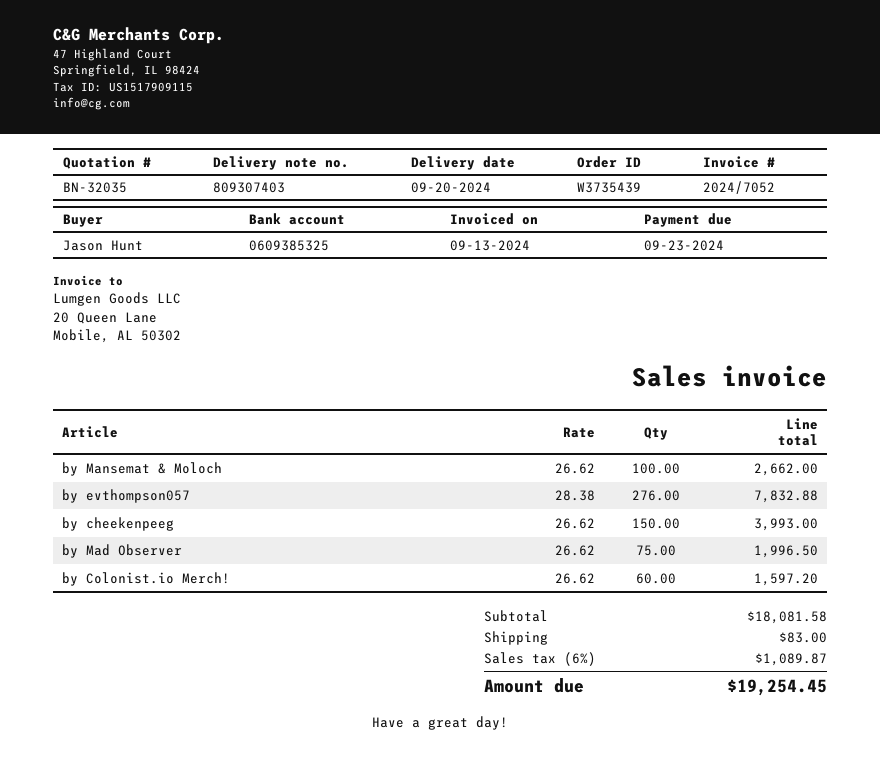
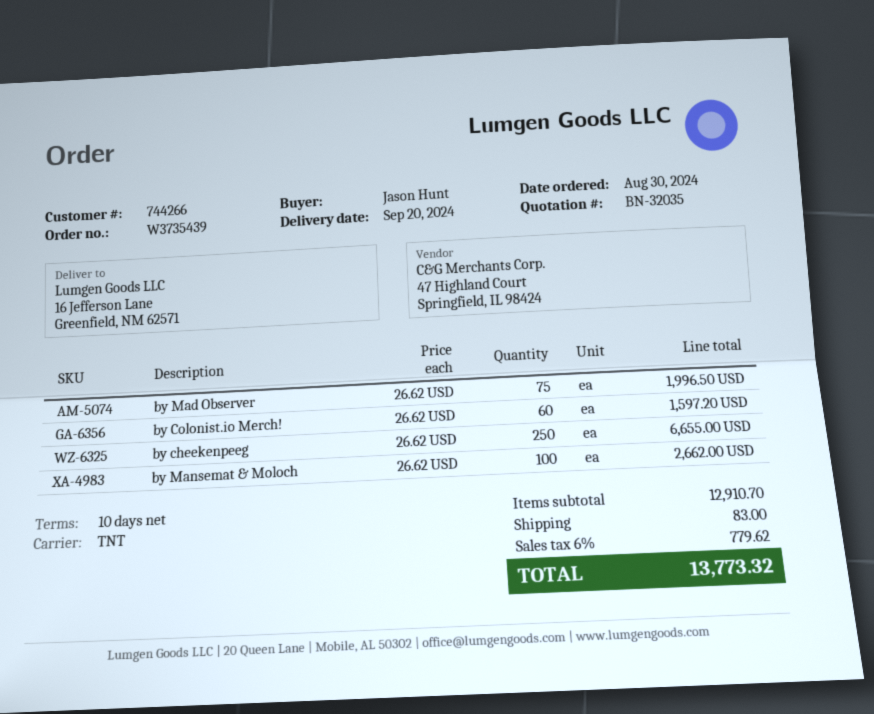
by evthompson057: 276 x 28.38 = 7832.88 -> none
by cheekenpeeg: 150 x 26.62 = 3993.00 -> 250 x 26.62 = 6655.00
subtotal: 18081.58 -> 12910.70
tax: 6% = 1089.87 -> 6% = 779.62
total: 19254.45 -> 13773.32

